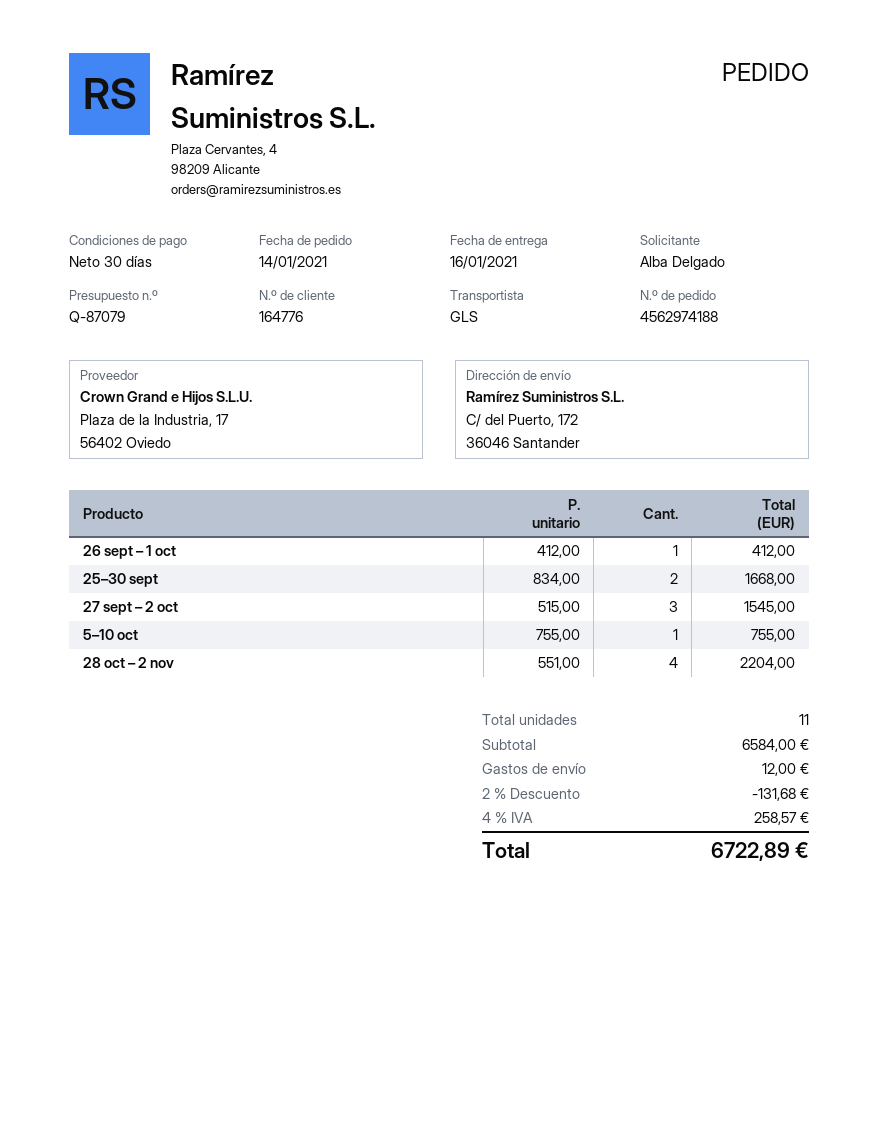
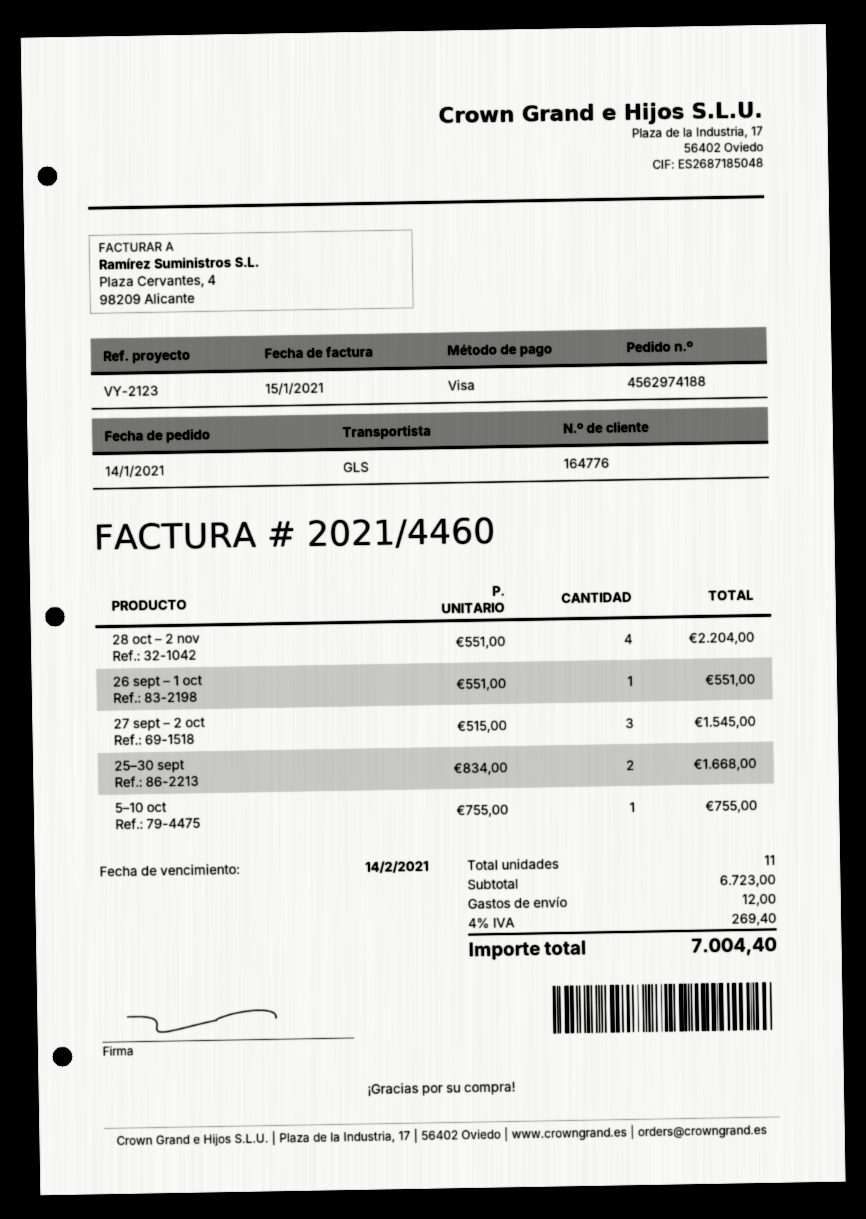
26 sept – 1 oct: 1 x 412.00 = 412.00 -> 1 x 551.00 = 551.00
subtotal: 6584.00 -> 6723.00
discount: 2% = 131.68 -> none
tax: 4% = 258.57 -> 4% = 269.40
total: 6722.89 -> 7004.40

